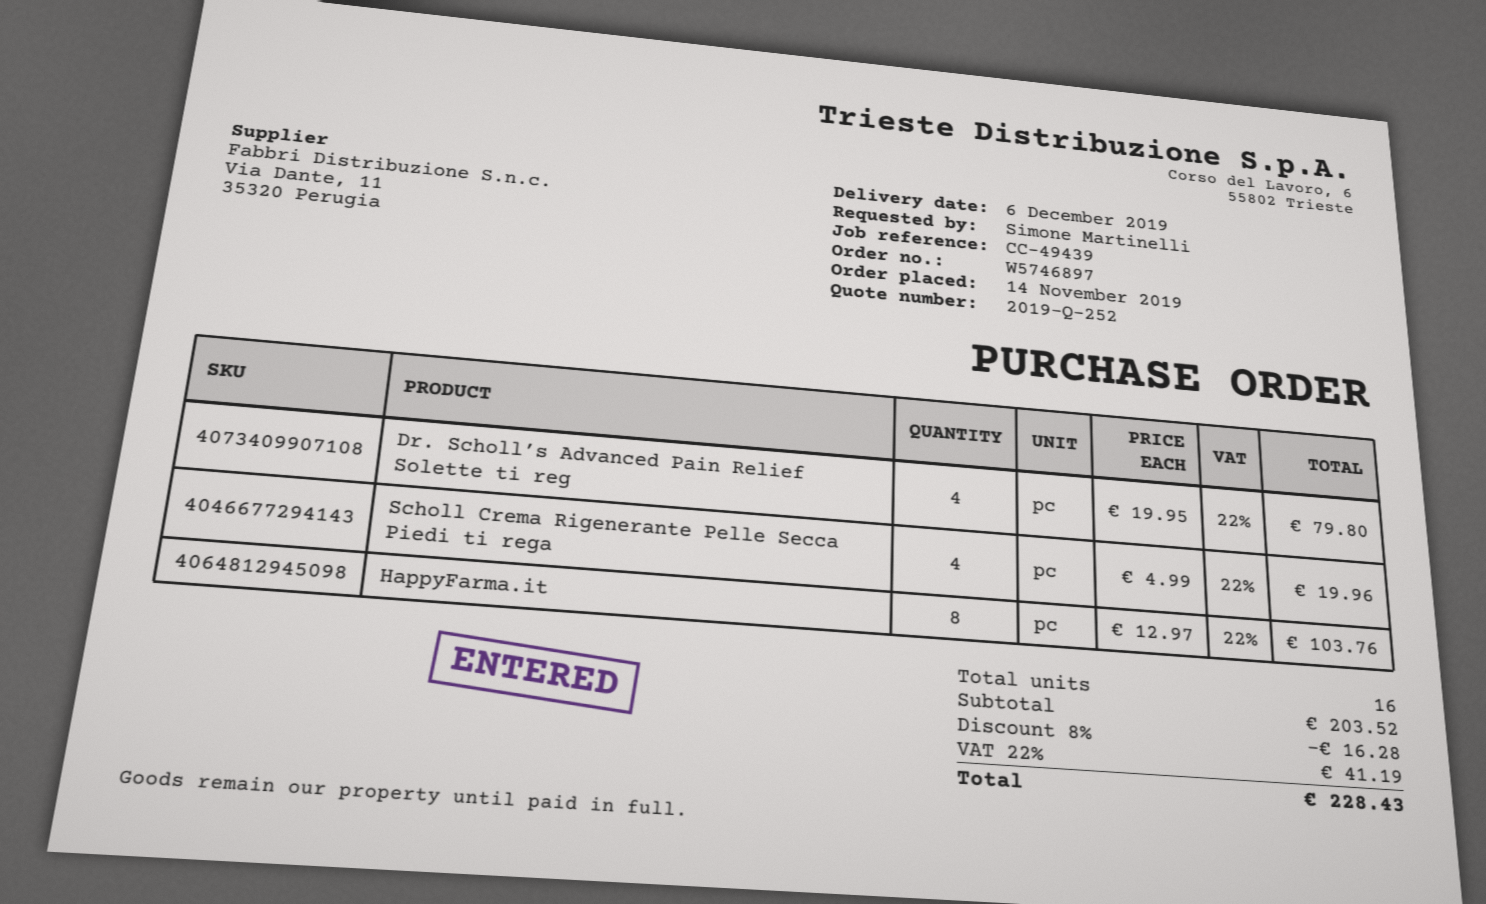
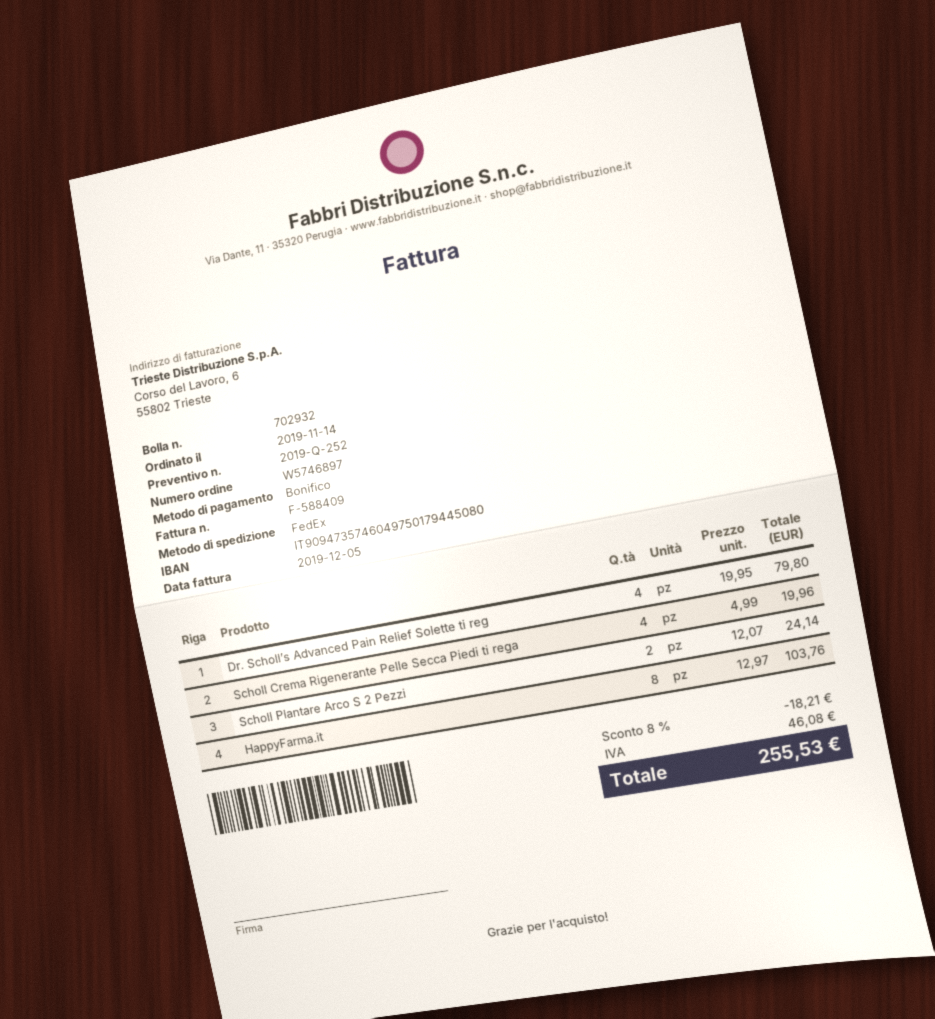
Scholl Plantare Arco S 2 Pezzi: none -> 2 x 12.07 = 24.14
discount: 8% = 16.28 -> 8% = 18.21
tax: 41.19 -> 46.08
total: 228.43 -> 255.53

